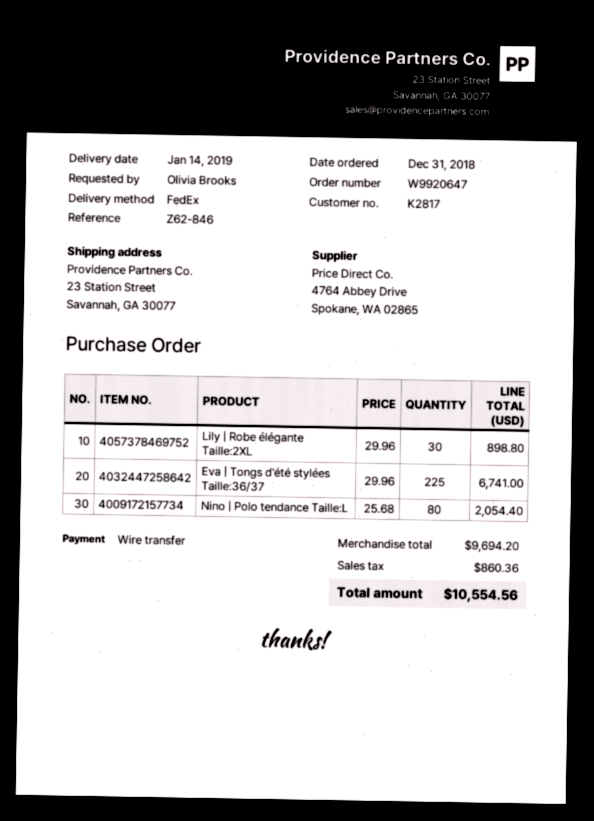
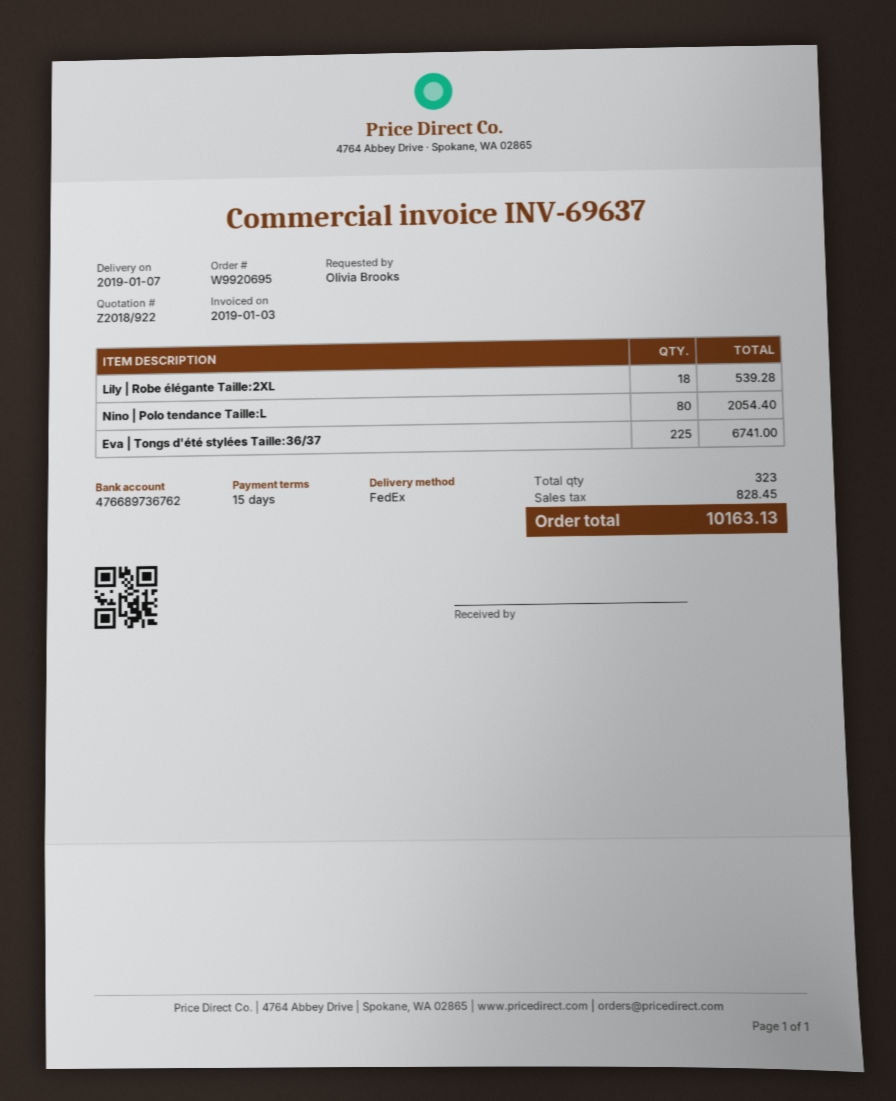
order number: W9920647 -> W9920695
delivery date: 2019-01-14 -> 2019-01-07
Lily | Robe élégante Taille:2XL: 30 for 898.80 -> 18 for 539.28
tax: 860.36 -> 828.45
total: 10554.56 -> 10163.13

